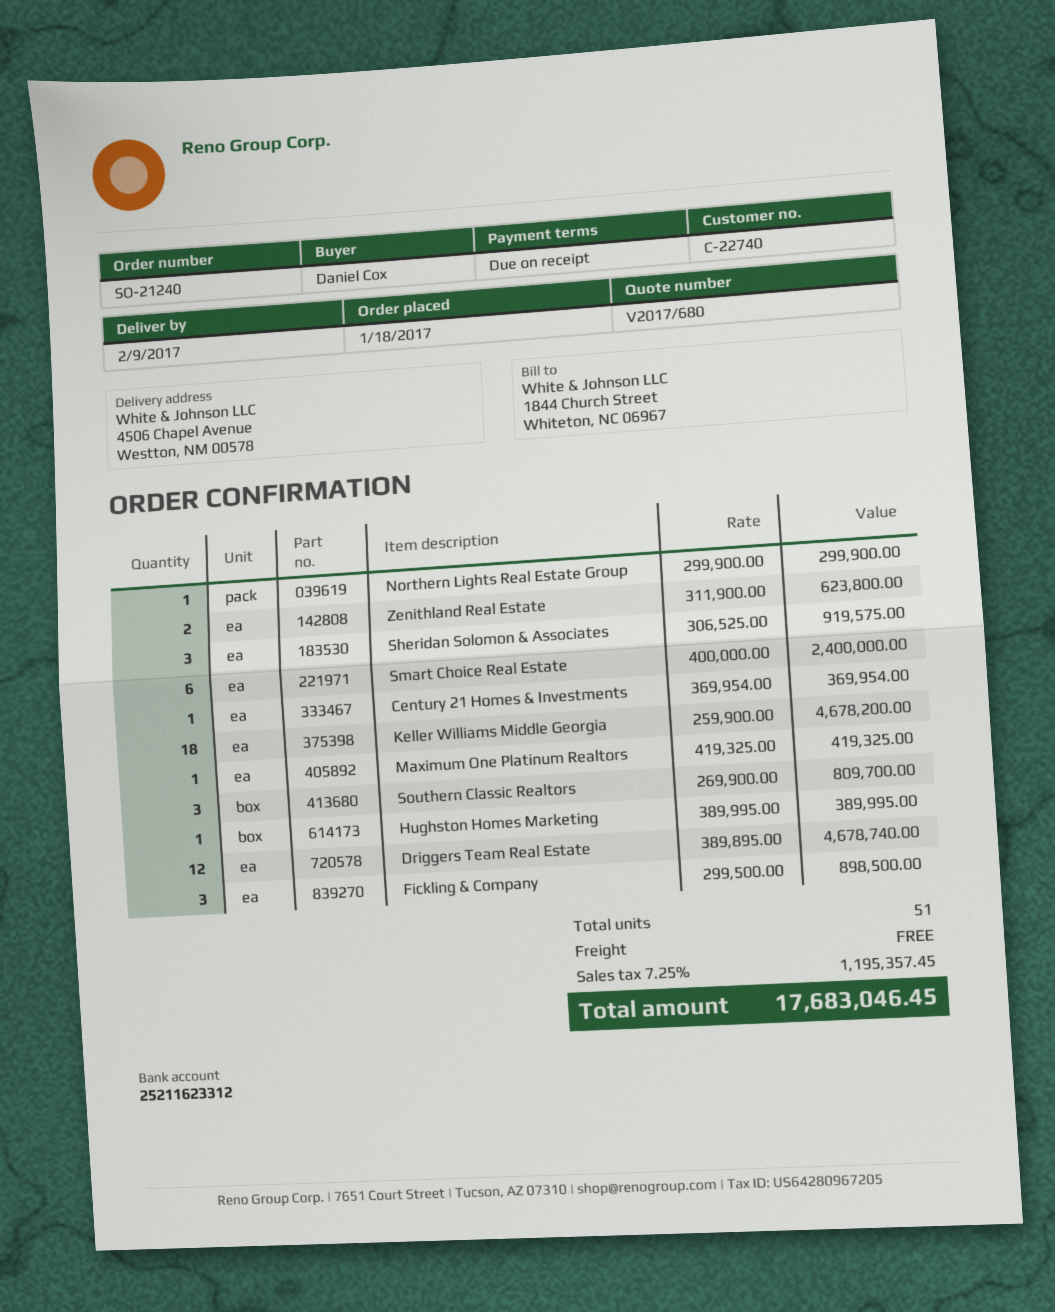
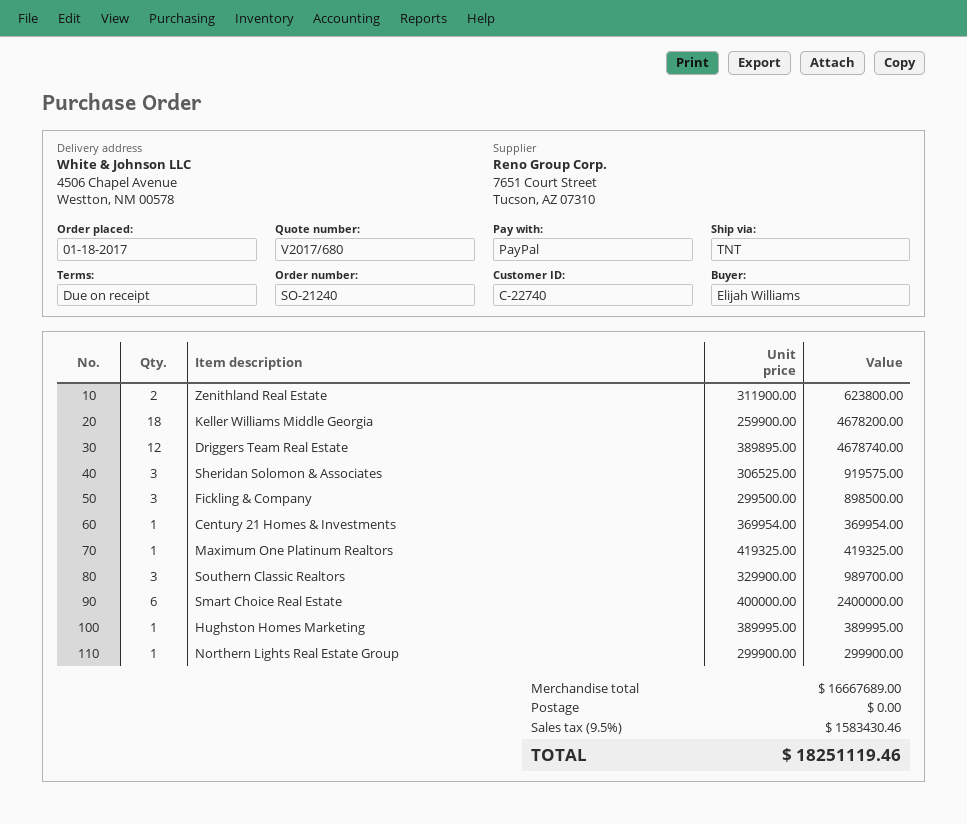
ordered by: Daniel Cox -> Elijah Williams
Southern Classic Realtors: 3 x 269900.00 = 809700.00 -> 3 x 329900.00 = 989700.00
tax: 7.25% = 1195357.45 -> 9.5% = 1583430.46
total: 17683046.45 -> 18251119.46

